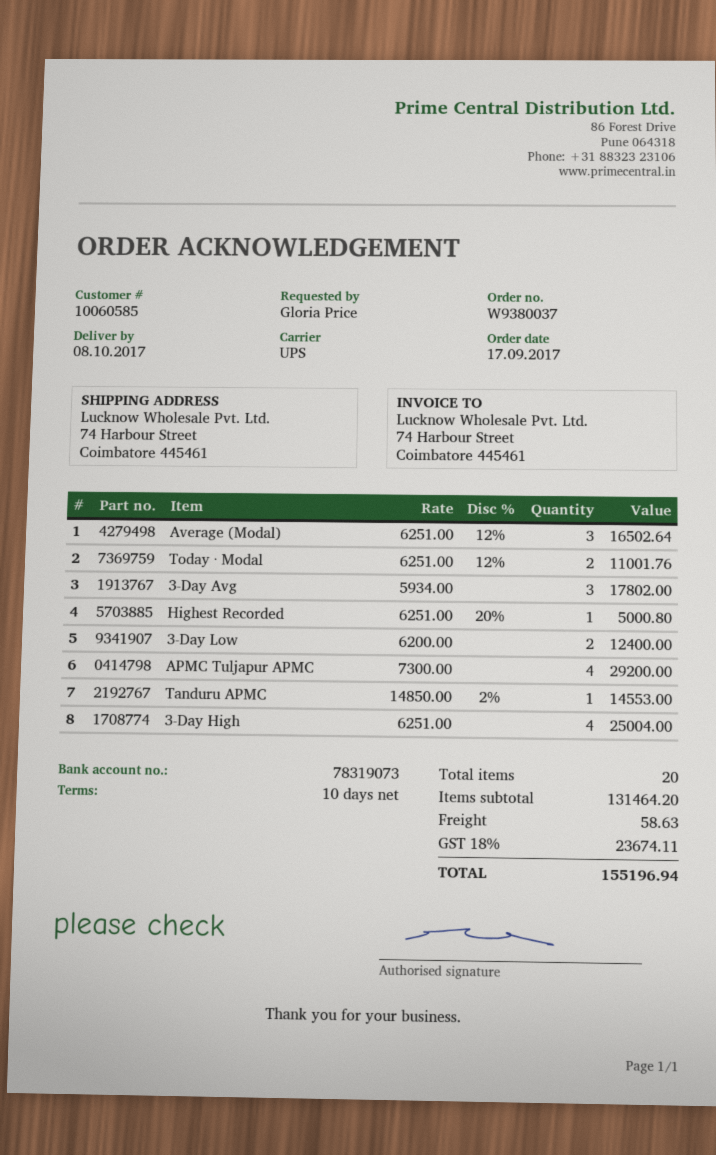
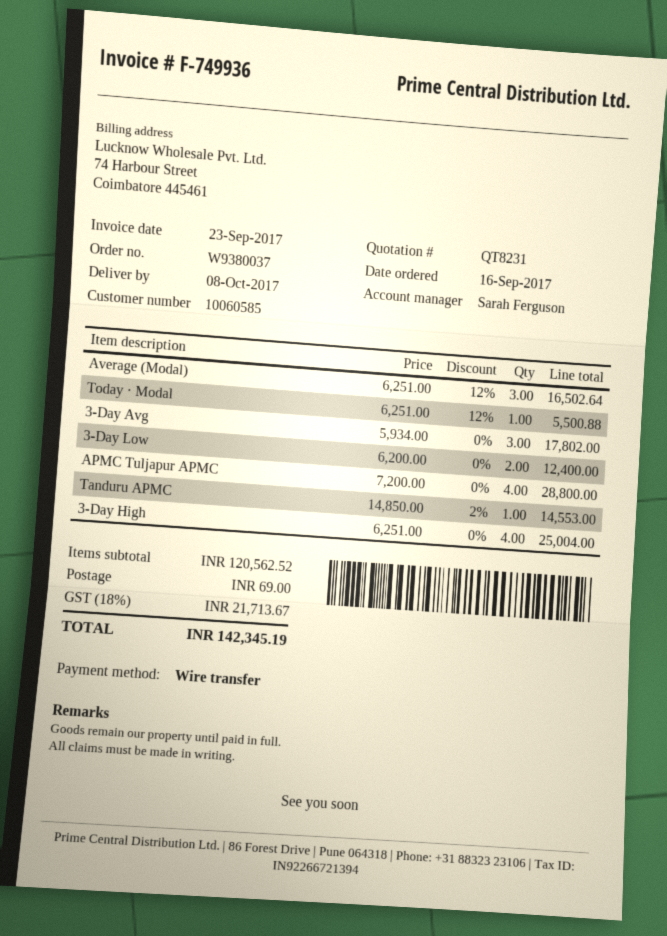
order date: 2017-09-17 -> 2017-09-16
Today · Modal: 2 x 6251.00 - 12% = 11001.76 -> 1 x 6251.00 - 12% = 5500.88
Highest Recorded: 1 x 6251.00 - 20% = 5000.80 -> none
APMC Tuljapur APMC: 4 x 7300.00 = 29200.00 -> 4 x 7200.00 = 28800.00
subtotal: 131464.20 -> 120562.52
shipping: 58.63 -> 69.00
tax: 18% = 23674.11 -> 18% = 21713.67
total: 155196.94 -> 142345.19

